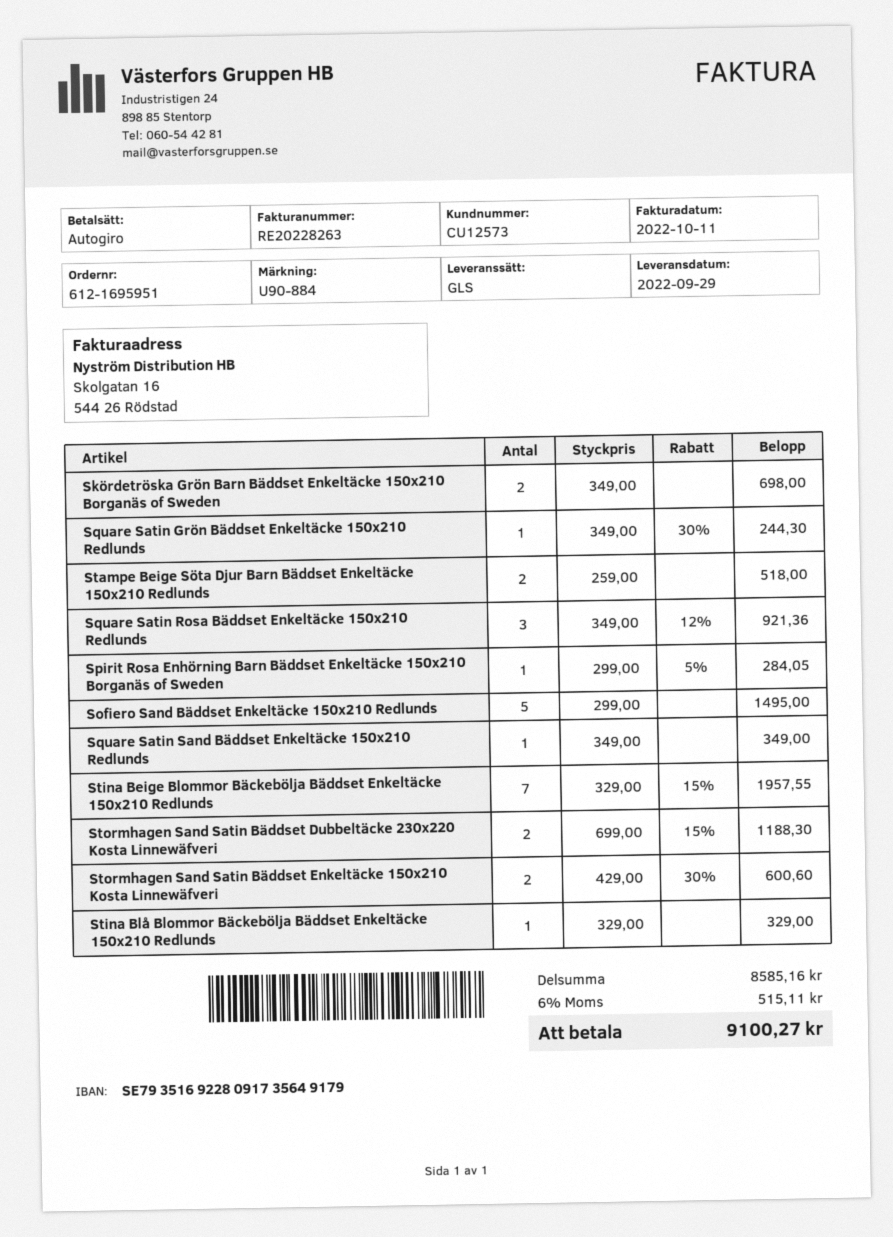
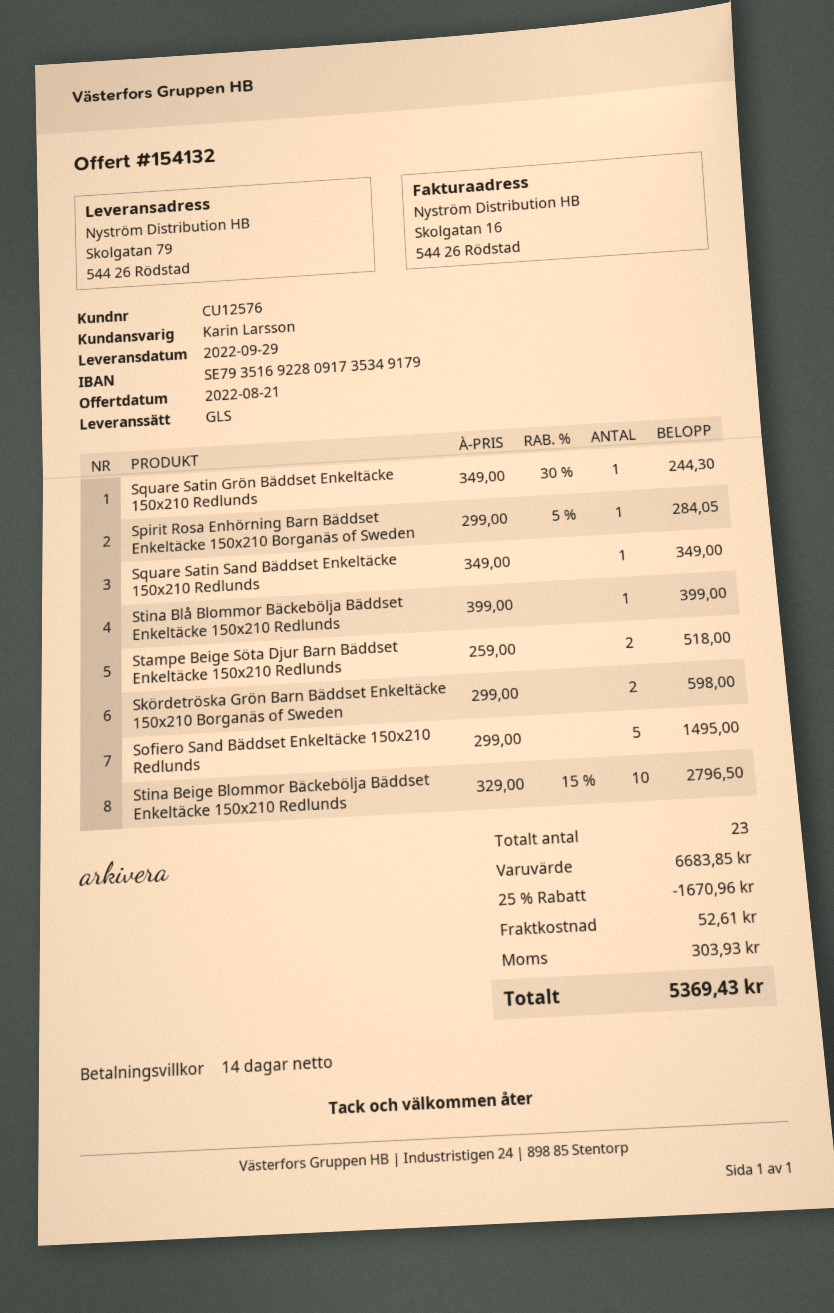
customer number: CU12573 -> CU12576
bank account: SE7935169228091735649179 -> SE7935169228091735349179
Skördetröska Grön Barn Bäddset Enkeltäcke 150x210 Borganäs of Sweden: 2 x 349.00 = 698.00 -> 2 x 299.00 = 598.00
Square Satin Rosa Bäddset Enkeltäcke 150x210 Redlunds: 3 x 349.00 - 12% = 921.36 -> none
Stina Beige Blommor Bäckebölja Bäddset Enkeltäcke 150x210 Redlunds: 7 x 329.00 - 15% = 1957.55 -> 10 x 329.00 - 15% = 2796.50
Stormhagen Sand Satin Bäddset Dubbeltäcke 230x220 Kosta Linnewäfveri: 2 x 699.00 - 15% = 1188.30 -> none
Stormhagen Sand Satin Bäddset Enkeltäcke 150x210 Kosta Linnewäfveri: 2 x 429.00 - 30% = 600.60 -> none
Stina Blå Blommor Bäckebölja Bäddset Enkeltäcke 150x210 Redlunds: 1 x 329.00 = 329.00 -> 1 x 399.00 = 399.00
subtotal: 8585.16 -> 6683.85
discount: none -> 25% = 1670.96
shipping: none -> 52.61
tax: 515.11 -> 303.93
total: 9100.27 -> 5369.43

